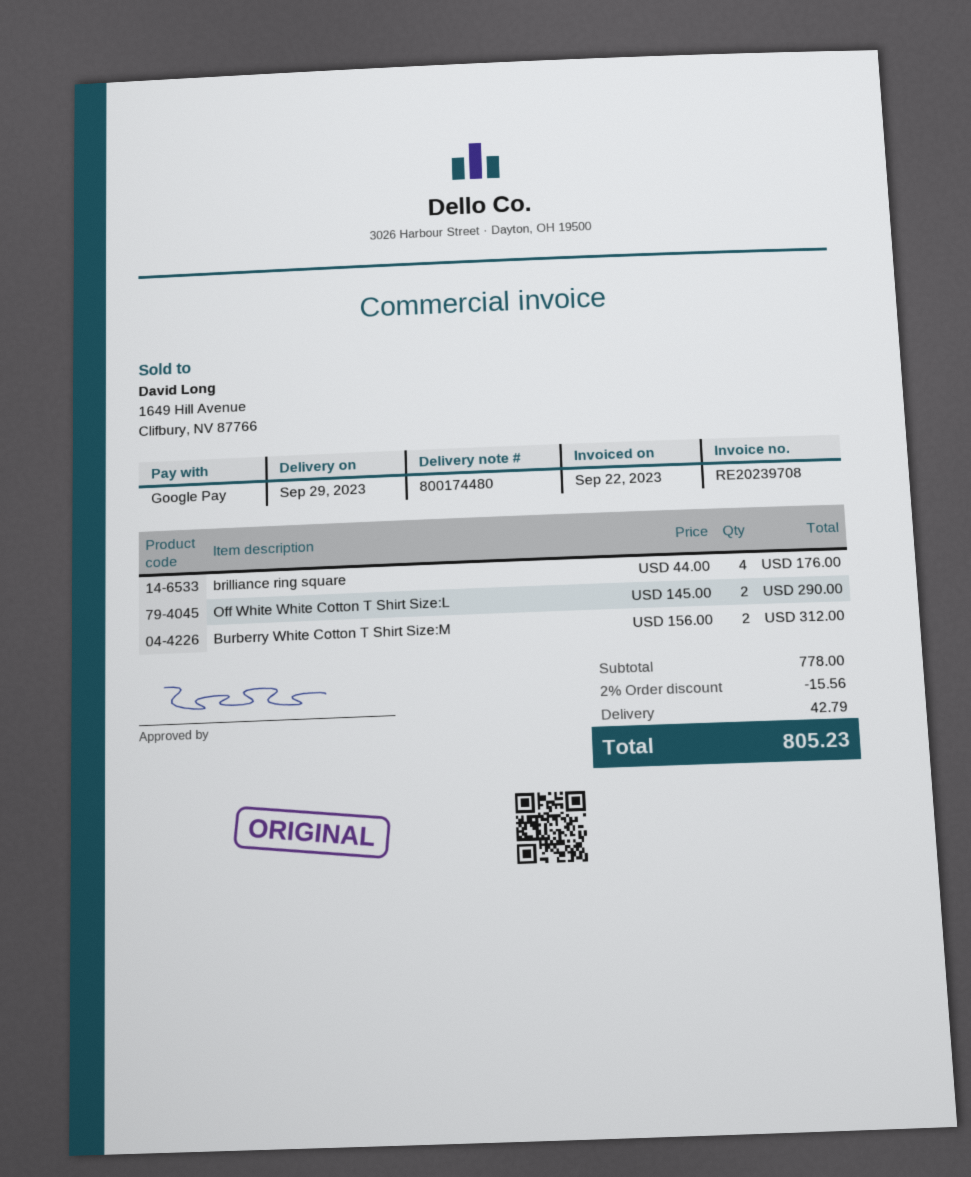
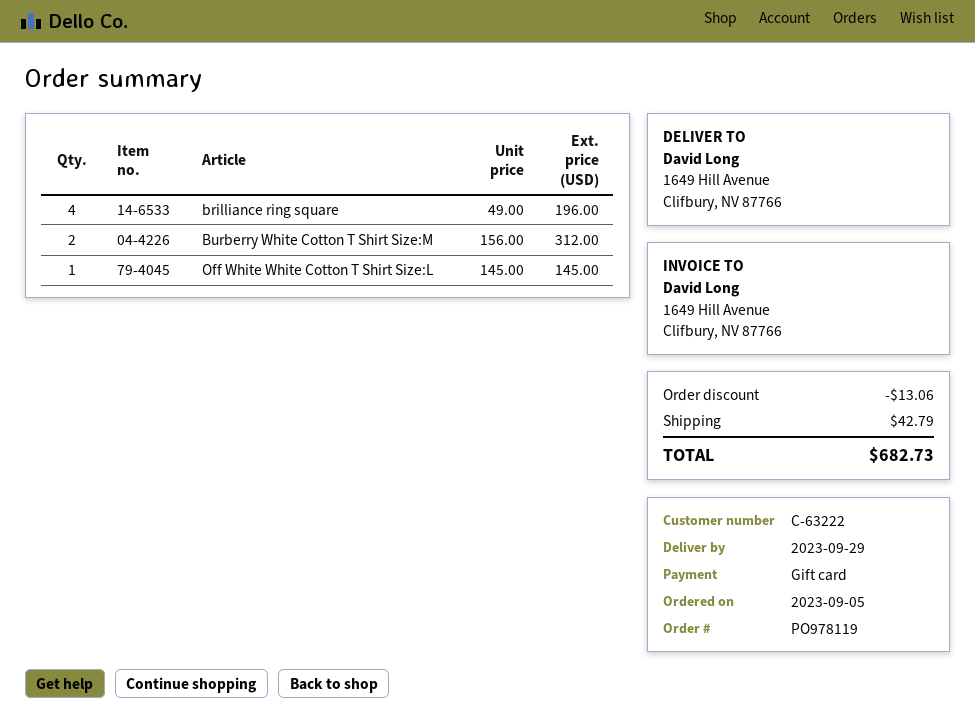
payment method: Google Pay -> gift card
brilliance ring square: 4 x 44.00 = 176.00 -> 4 x 49.00 = 196.00
Off White White Cotton T Shirt Size:L: 2 x 145.00 = 290.00 -> 1 x 145.00 = 145.00
discount: 15.56 -> 13.06
total: 805.23 -> 682.73

